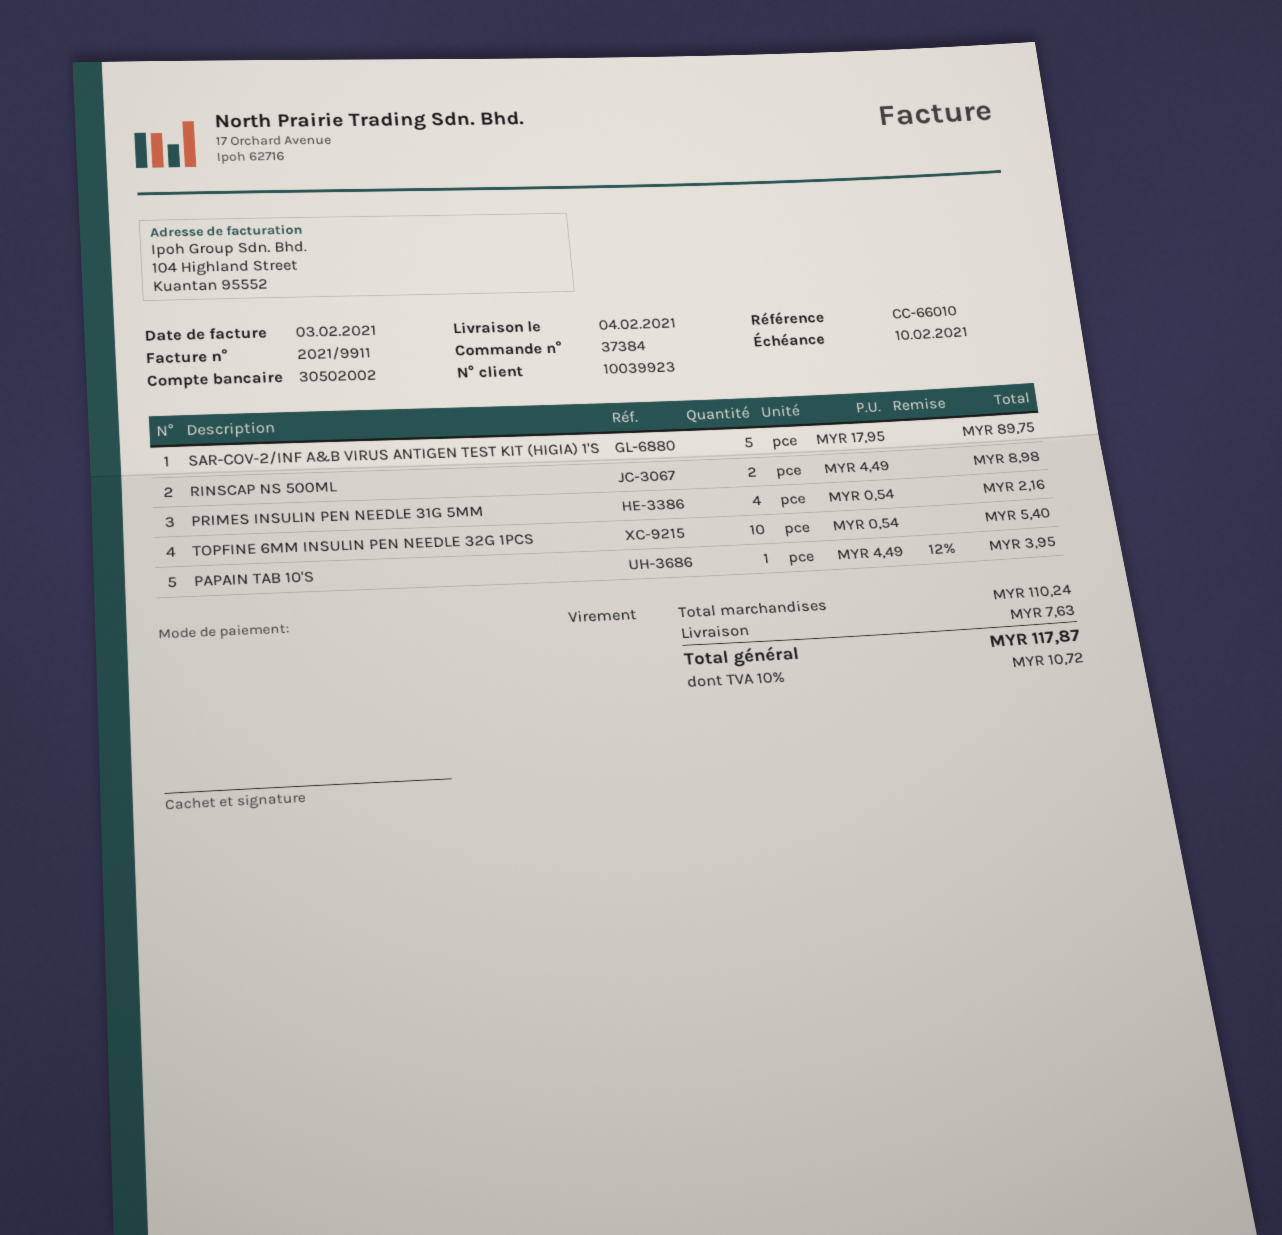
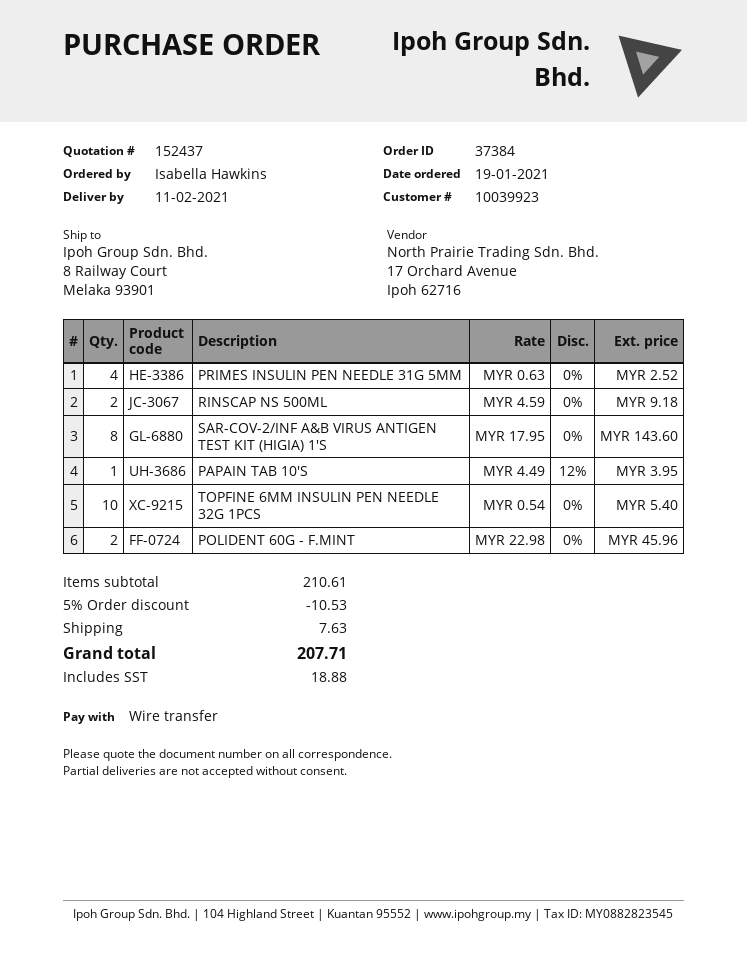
delivery date: 2021-02-04 -> 2021-02-11
SAR-COV-2/INF A&B VIRUS ANTIGEN TEST KIT (HIGIA) 1'S: 5 x 17.95 = 89.75 -> 8 x 17.95 = 143.60
RINSCAP NS 500ML: 2 x 4.49 = 8.98 -> 2 x 4.59 = 9.18
PRIMES INSULIN PEN NEEDLE 31G 5MM: 4 x 0.54 = 2.16 -> 4 x 0.63 = 2.52
POLIDENT 60G - F.MINT: none -> 2 x 22.98 = 45.96
subtotal: 110.24 -> 210.61
discount: none -> 5% = 10.53
tax: 10.72 -> 18.88
total: 117.87 -> 207.71

